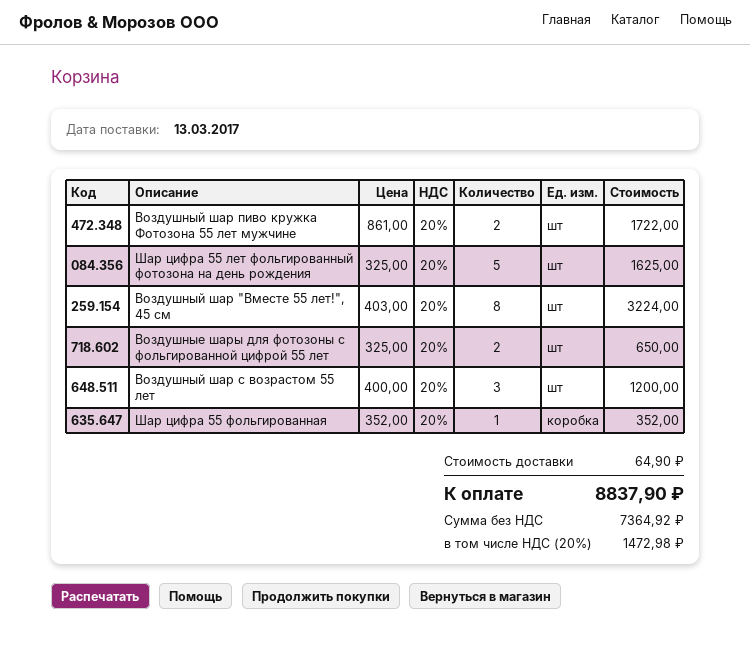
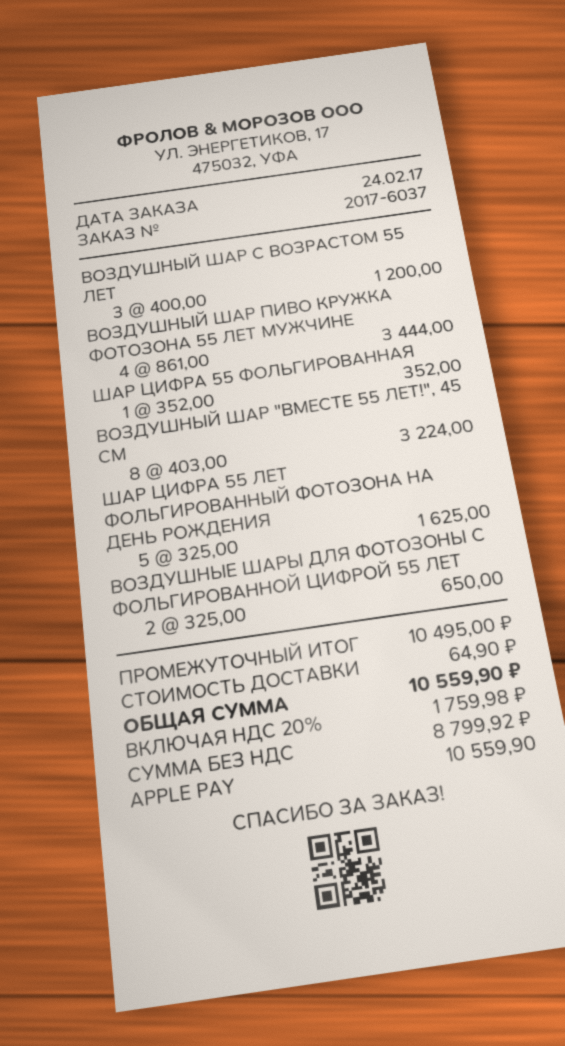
Воздушный шар пиво кружка Фотозона 55 лет мужчине: 2 x 861.00 = 1722.00 -> 4 x 861.00 = 3444.00
net: 7364.92 -> 8799.92
tax: 20% = 1472.98 -> 20% = 1759.98
total: 8837.90 -> 10559.90

